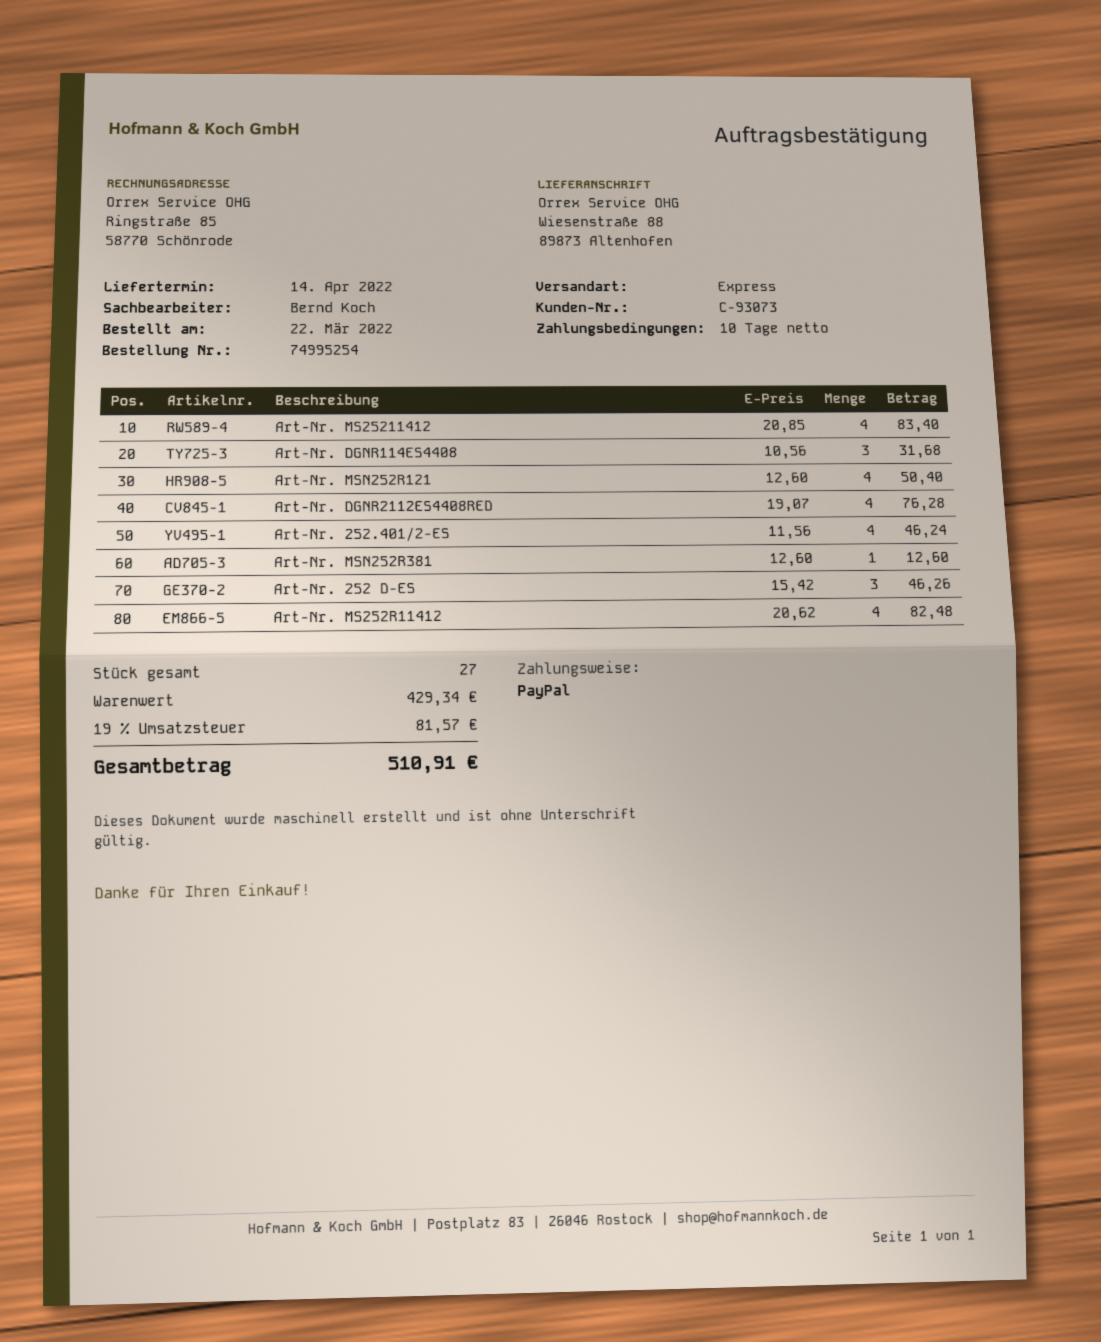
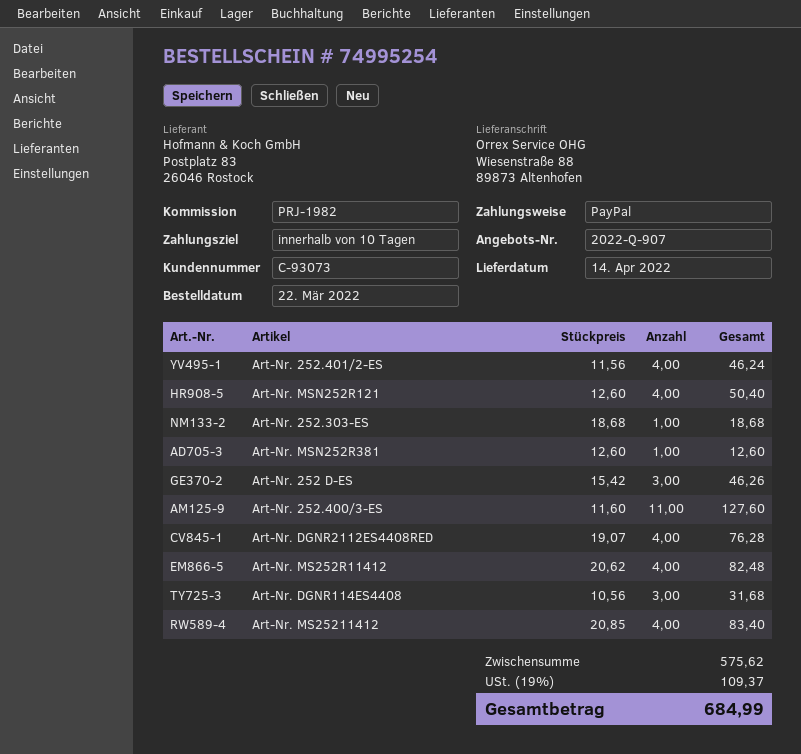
Art-Nr. 252.303-ES: none -> 1 x 18.68 = 18.68
Art-Nr. 252.400/3-ES: none -> 11 x 11.60 = 127.60
subtotal: 429.34 -> 575.62
tax: 19% = 81.57 -> 19% = 109.37
total: 510.91 -> 684.99

